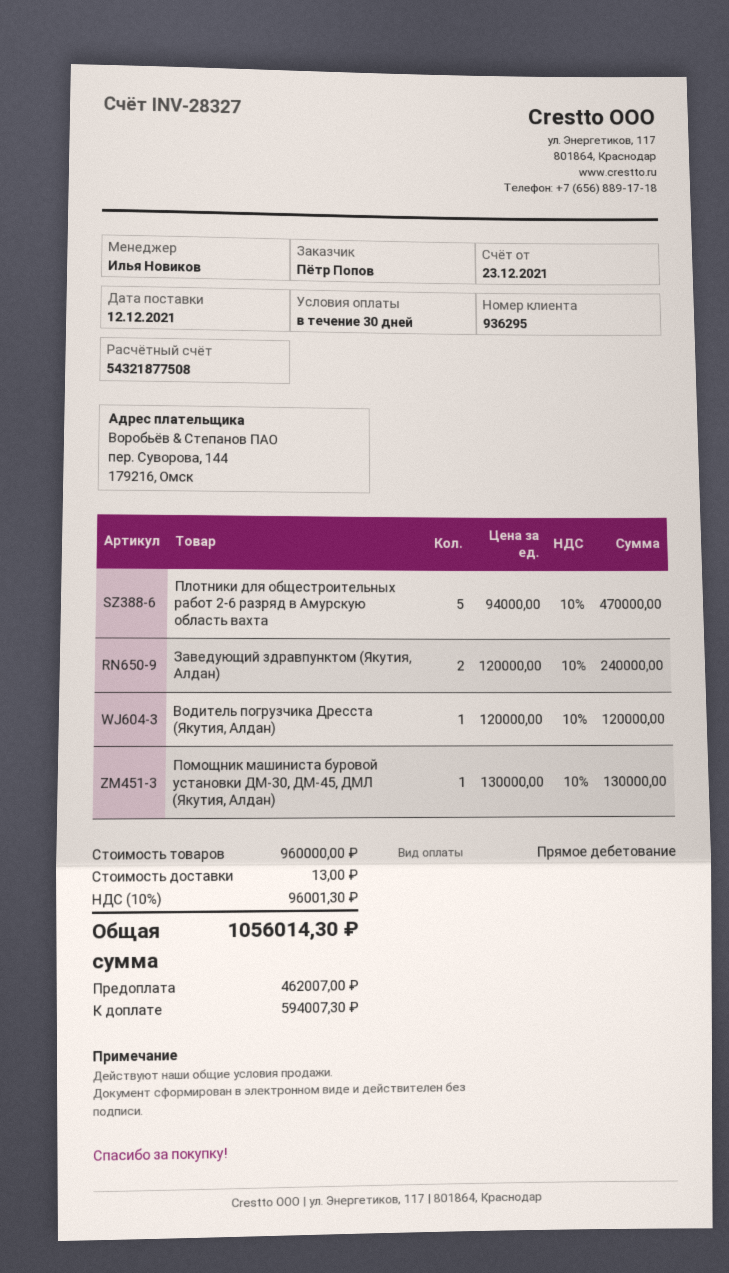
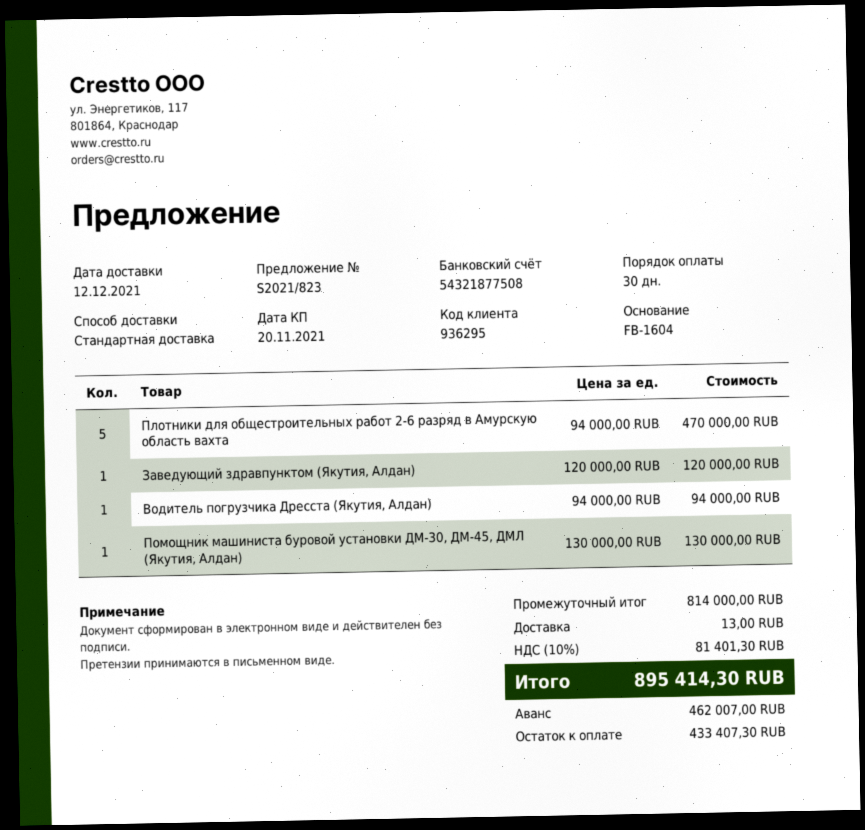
Заведующий здравпунктом (Якутия, Алдан): 2 x 120000.00 = 240000.00 -> 1 x 120000.00 = 120000.00
Водитель погрузчика Дресста (Якутия, Алдан): 1 x 120000.00 = 120000.00 -> 1 x 94000.00 = 94000.00
subtotal: 960000.00 -> 814000.00
tax: 10% = 96001.30 -> 10% = 81401.30
total: 1056014.30 -> 895414.30
balance: 594007.30 -> 433407.30

